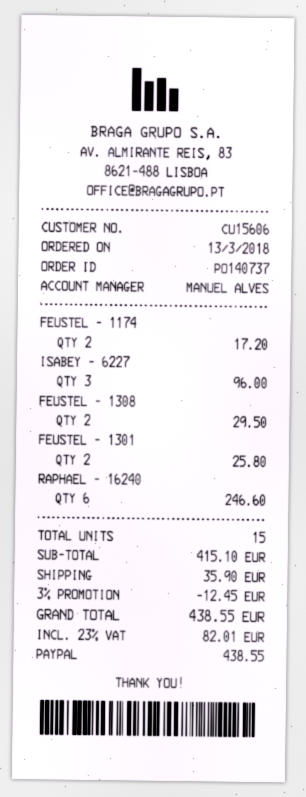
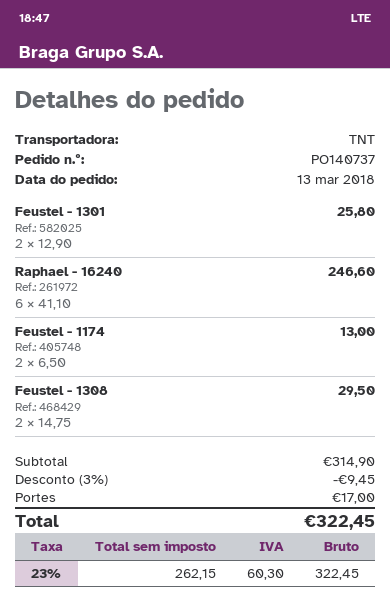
FEUSTEL - 1174: 2 for 17.20 -> 2 for 13.00
ISABEY - 6227: 3 for 96.00 -> none
subtotal: 415.10 -> 314.90
discount: 3% = 12.45 -> 3% = 9.45
shipping: 35.90 -> 17.00
tax: 23% = 82.01 -> 23% = 60.30
total: 438.55 -> 322.45

